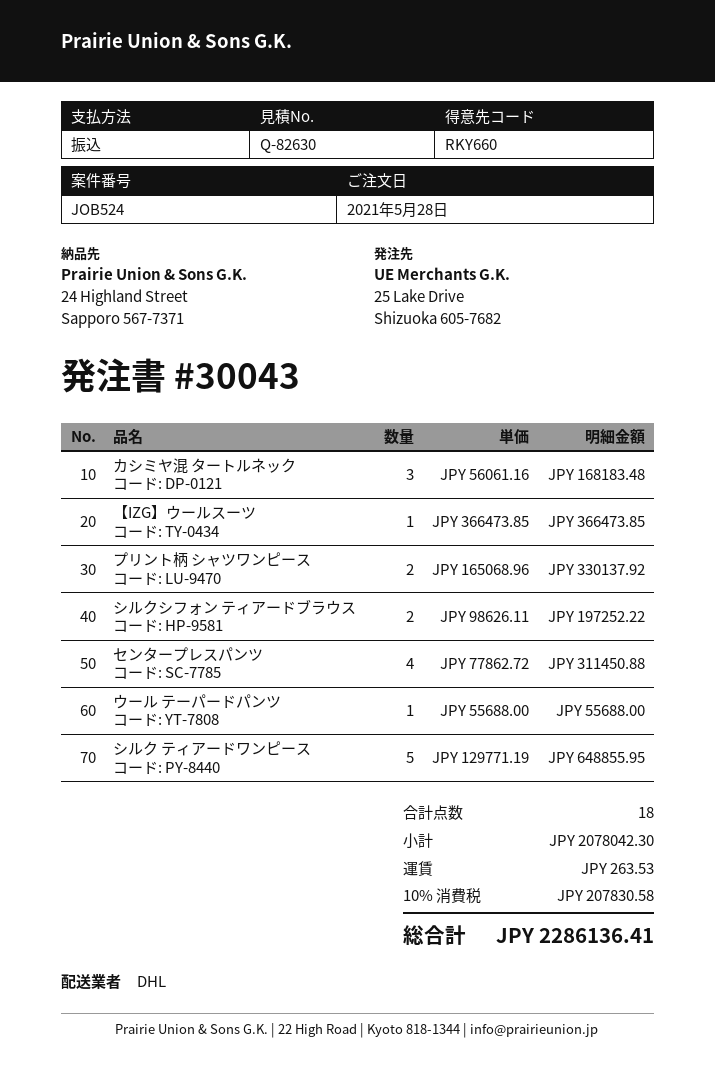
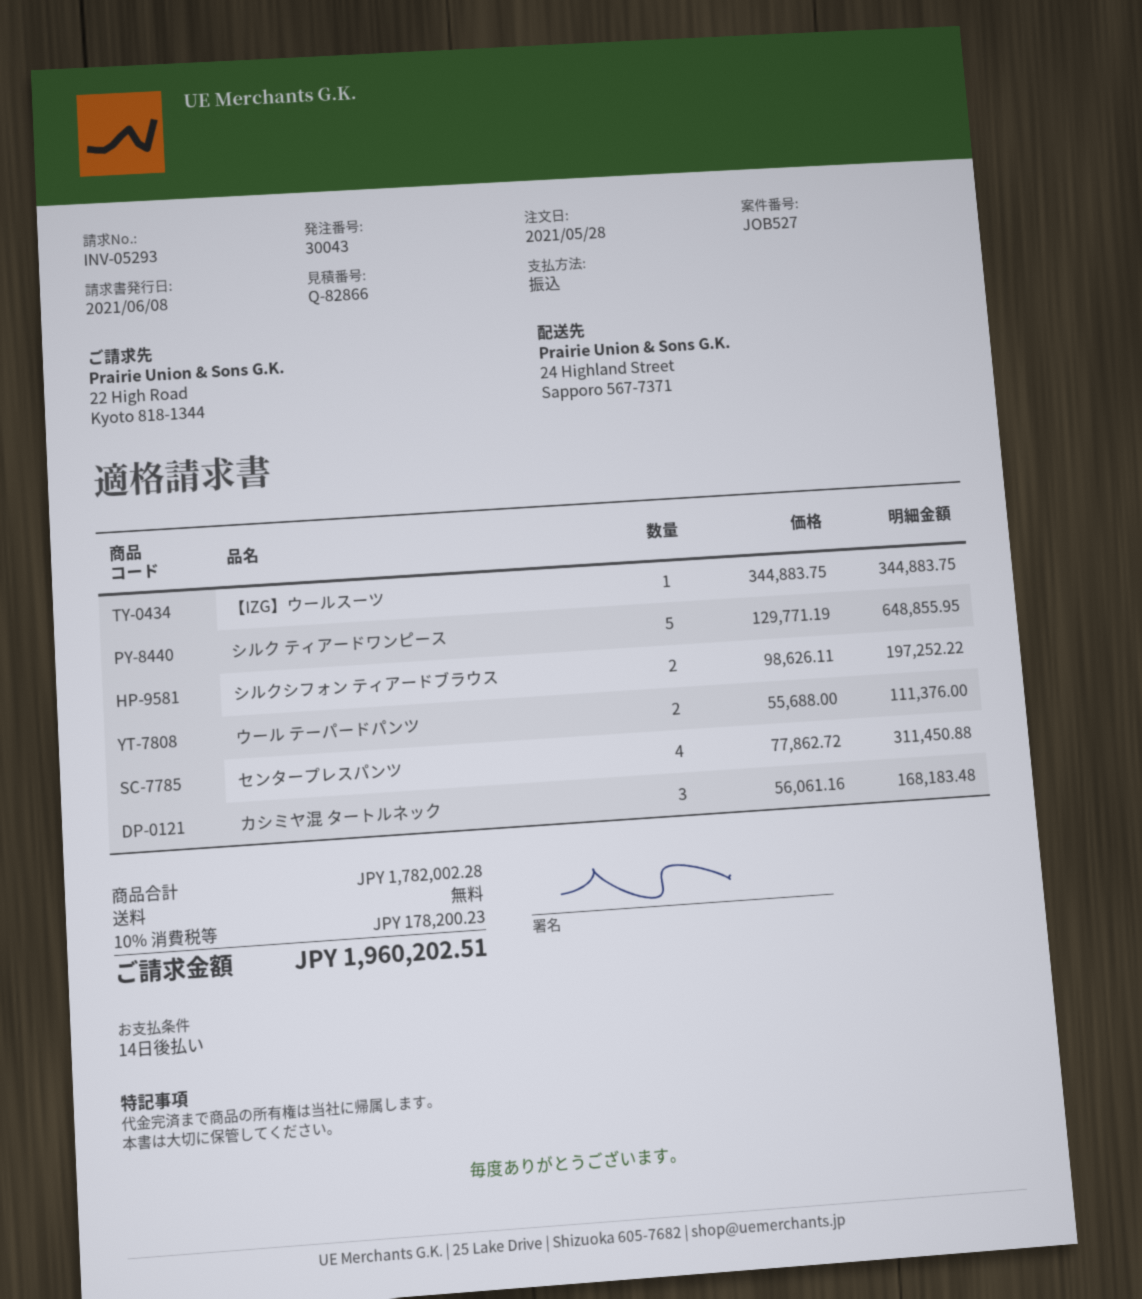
quote number: Q-82630 -> Q-82866
reference: JOB524 -> JOB527
【IZG】ウールスーツ: 1 x 366473.85 = 366473.85 -> 1 x 344883.75 = 344883.75
プリント柄 シャツワンピース: 2 x 165068.96 = 330137.92 -> none
ウール テーパードパンツ: 1 x 55688.00 = 55688.00 -> 2 x 55688.00 = 111376.00
subtotal: 2078042.30 -> 1782002.28
shipping: 263.53 -> 0.00
tax: 10% = 207830.58 -> 10% = 178200.23
total: 2286136.41 -> 1960202.51

